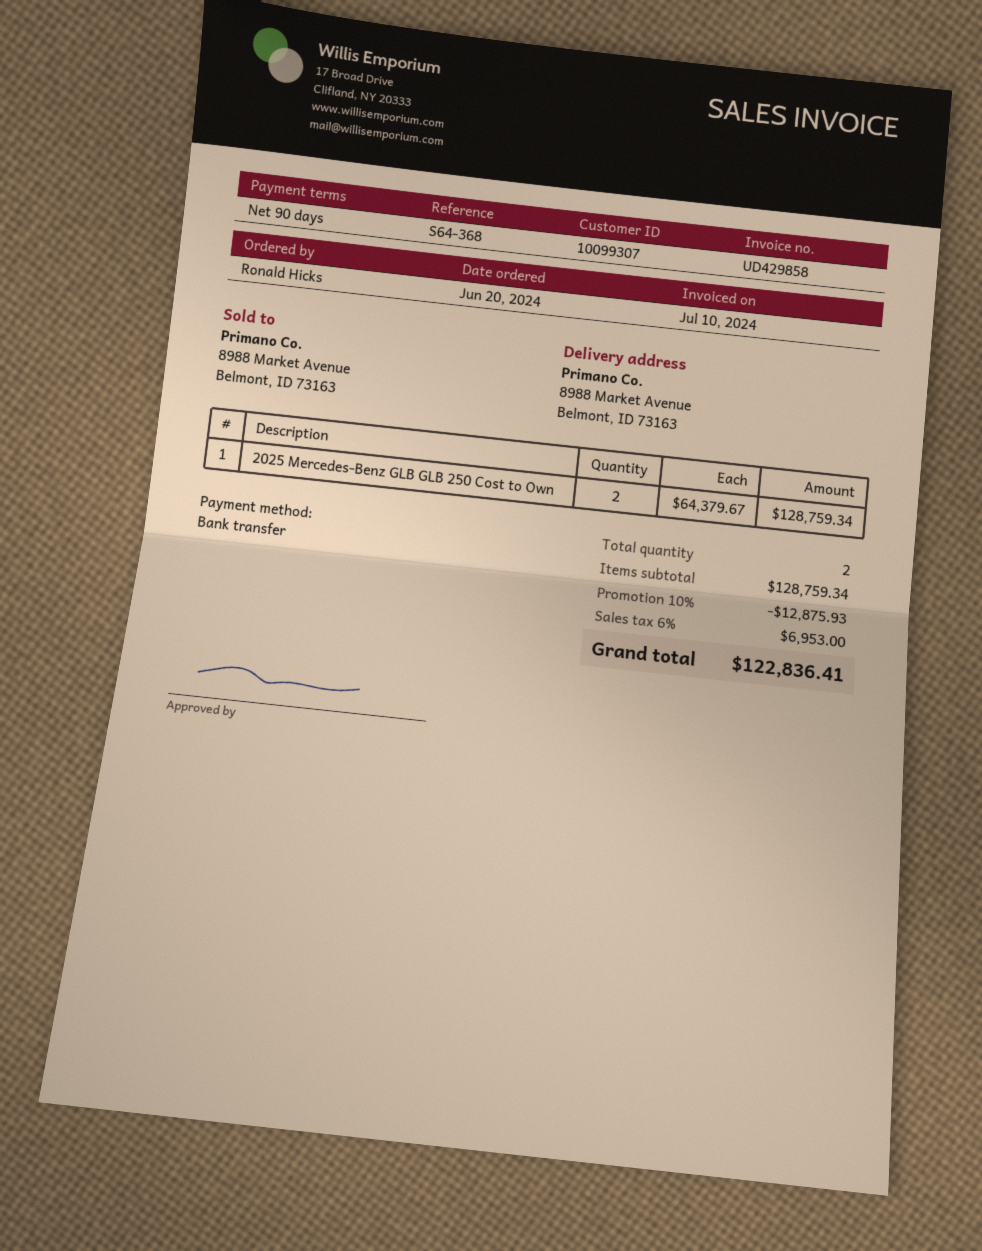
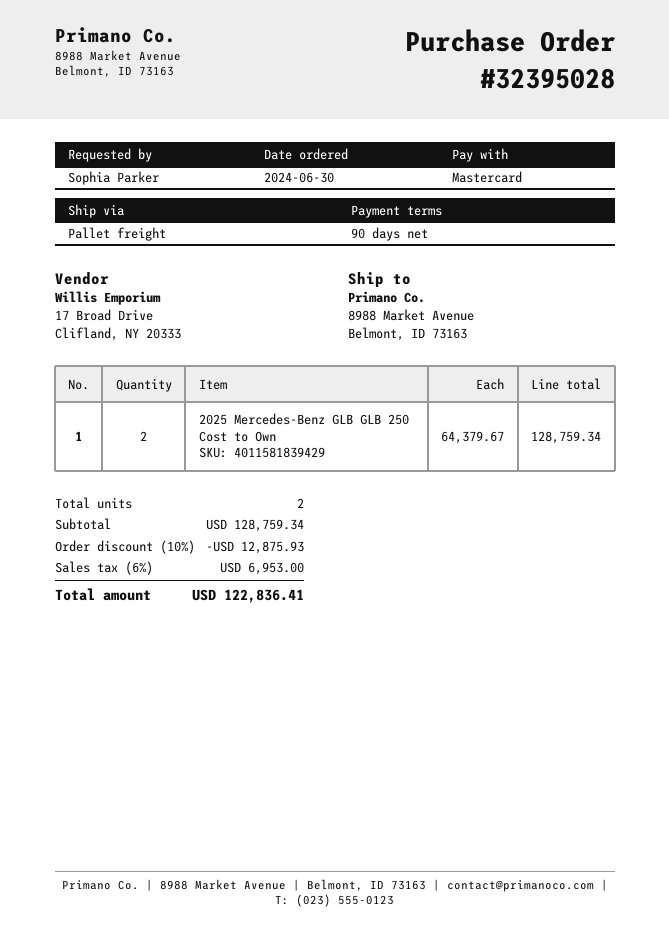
order date: 2024-06-20 -> 2024-06-30
ordered by: Ronald Hicks -> Sophia Parker
payment method: bank transfer -> Mastercard

